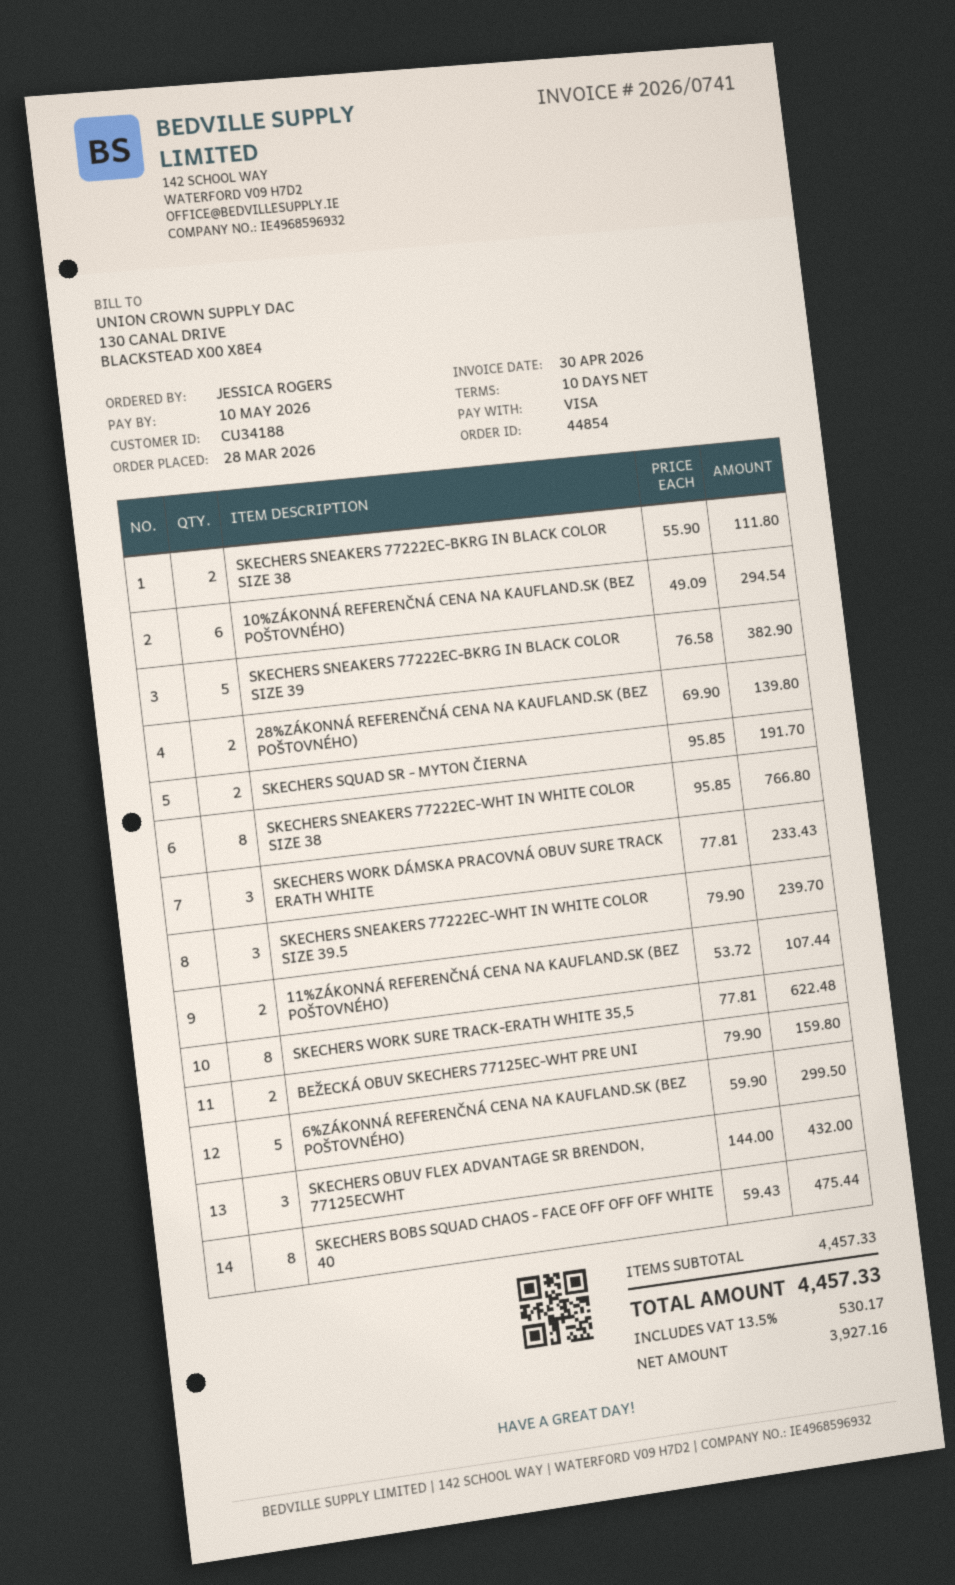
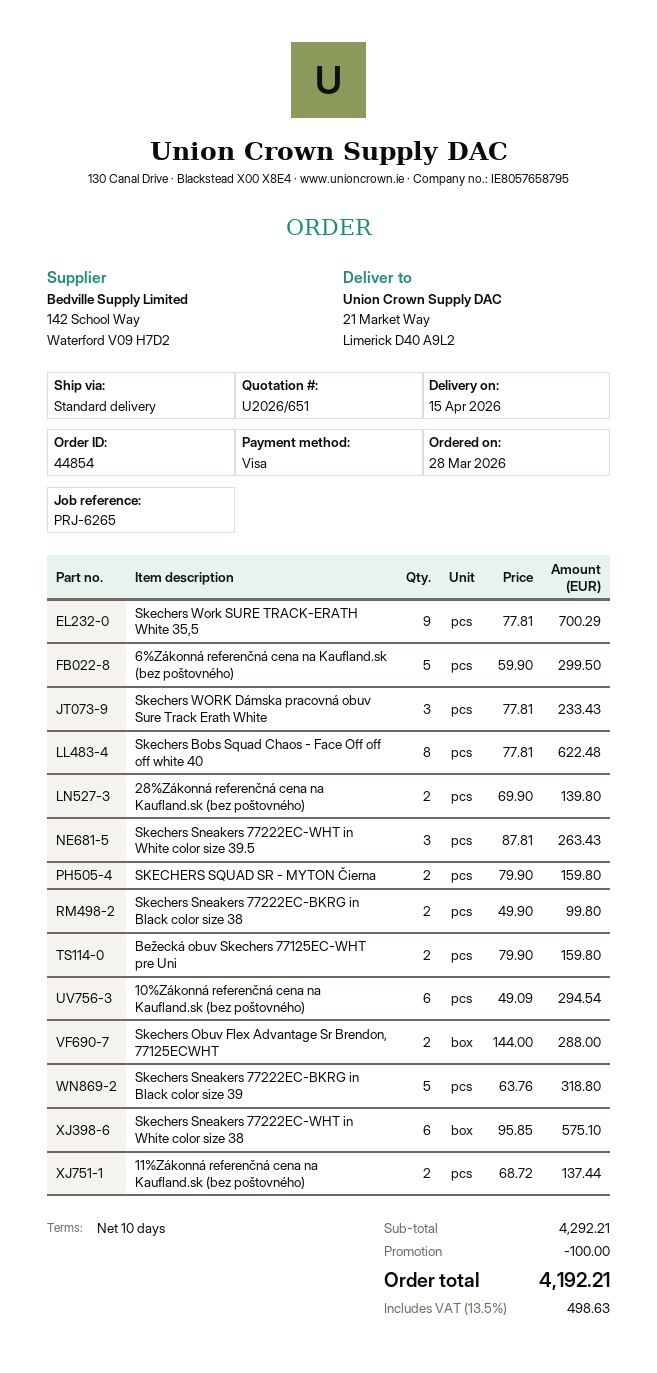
SKECHERS SNEAKERS 77222EC-BKRG IN BLACK COLOR SIZE 38: 2 x 55.90 = 111.80 -> 2 x 49.90 = 99.80
SKECHERS SNEAKERS 77222EC-BKRG IN BLACK COLOR SIZE 39: 5 x 76.58 = 382.90 -> 5 x 63.76 = 318.80
SKECHERS SQUAD SR - MYTON ČIERNA: 2 x 95.85 = 191.70 -> 2 x 79.90 = 159.80
SKECHERS SNEAKERS 77222EC-WHT IN WHITE COLOR SIZE 38: 8 x 95.85 = 766.80 -> 6 x 95.85 = 575.10
SKECHERS SNEAKERS 77222EC-WHT IN WHITE COLOR SIZE 39.5: 3 x 79.90 = 239.70 -> 3 x 87.81 = 263.43
11%ZÁKONNÁ REFERENČNÁ CENA NA KAUFLAND.SK (BEZ POŠTOVNÉHO): 2 x 53.72 = 107.44 -> 2 x 68.72 = 137.44
SKECHERS WORK SURE TRACK-ERATH WHITE 35,5: 8 x 77.81 = 622.48 -> 9 x 77.81 = 700.29
SKECHERS OBUV FLEX ADVANTAGE SR BRENDON, 77125ECWHT: 3 x 144.00 = 432.00 -> 2 x 144.00 = 288.00
SKECHERS BOBS SQUAD CHAOS - FACE OFF OFF OFF WHITE 40: 8 x 59.43 = 475.44 -> 8 x 77.81 = 622.48
subtotal: 4457.33 -> 4292.21
discount: none -> 100.00
tax: 13.5% = 530.17 -> 13.5% = 498.63
total: 4457.33 -> 4192.21

